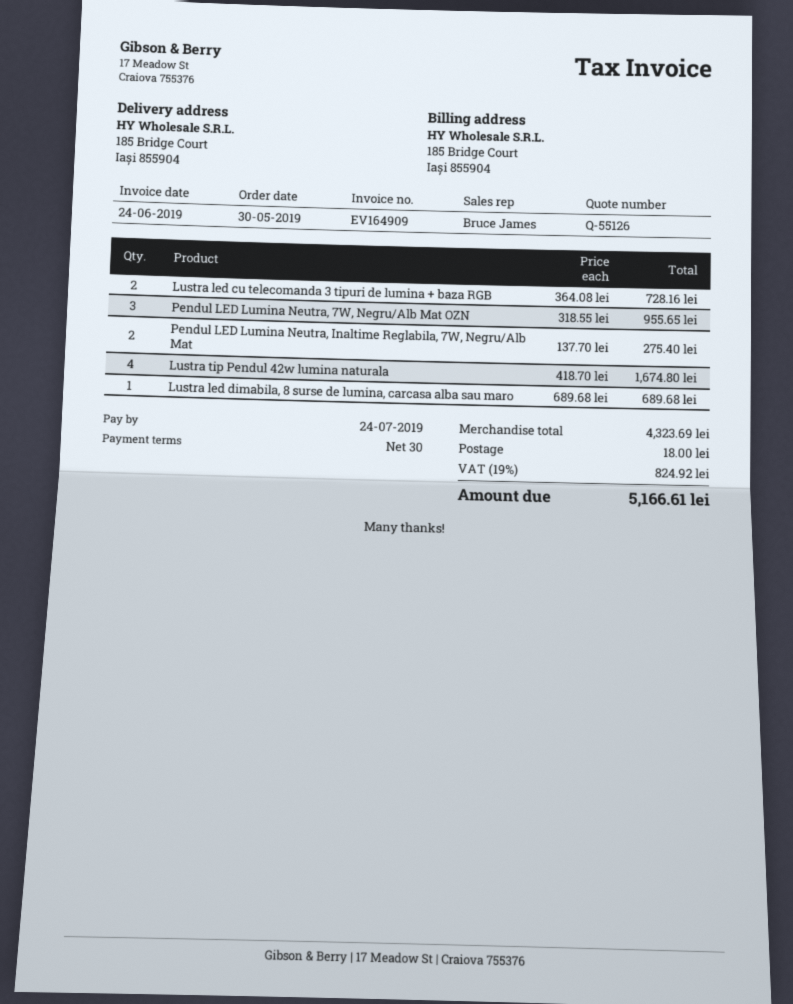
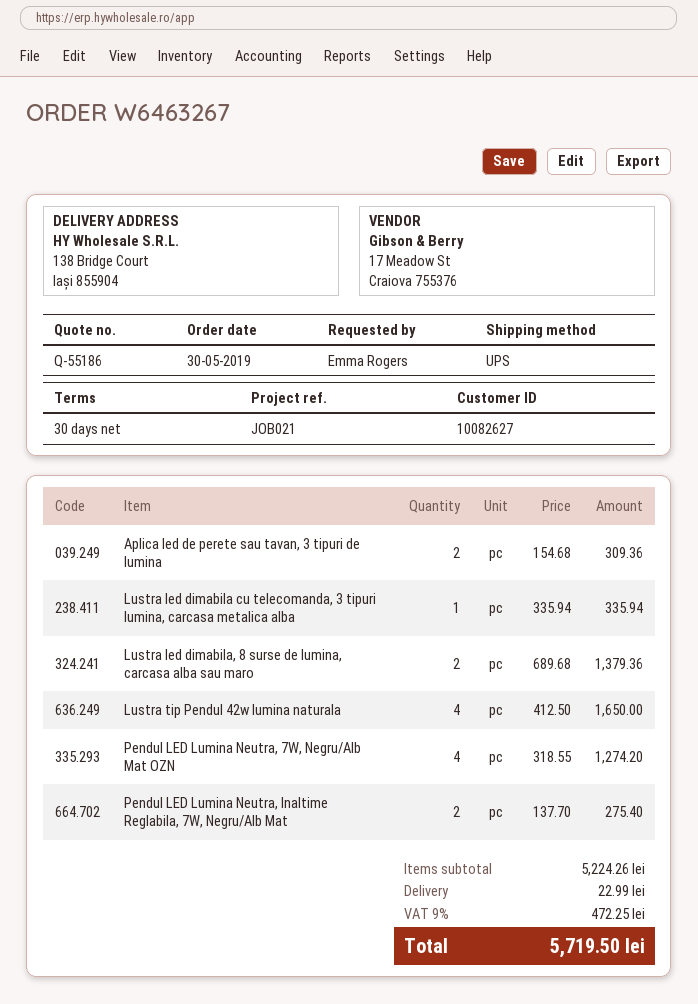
quote number: Q-55126 -> Q-55186
ship to: 185 Bridge Court, Iași 855904 -> 138 Bridge Court, Iași 855904
Lustra led cu telecomanda 3 tipuri de lumina + baza RGB: 2 x 364.08 = 728.16 -> none
Pendul LED Lumina Neutra, 7W, Negru/Alb Mat OZN: 3 x 318.55 = 955.65 -> 4 x 318.55 = 1274.20
Lustra tip Pendul 42w lumina naturala: 4 x 418.70 = 1674.80 -> 4 x 412.50 = 1650.00
Lustra led dimabila, 8 surse de lumina, carcasa alba sau maro: 1 x 689.68 = 689.68 -> 2 x 689.68 = 1379.36
Aplica led de perete sau tavan, 3 tipuri de lumina: none -> 2 x 154.68 = 309.36
Lustra led dimabila cu telecomanda, 3 tipuri lumina, carcasa metalica alba: none -> 1 x 335.94 = 335.94
subtotal: 4323.69 -> 5224.26
shipping: 18.00 -> 22.99
tax: 19% = 824.92 -> 9% = 472.25
total: 5166.61 -> 5719.50

